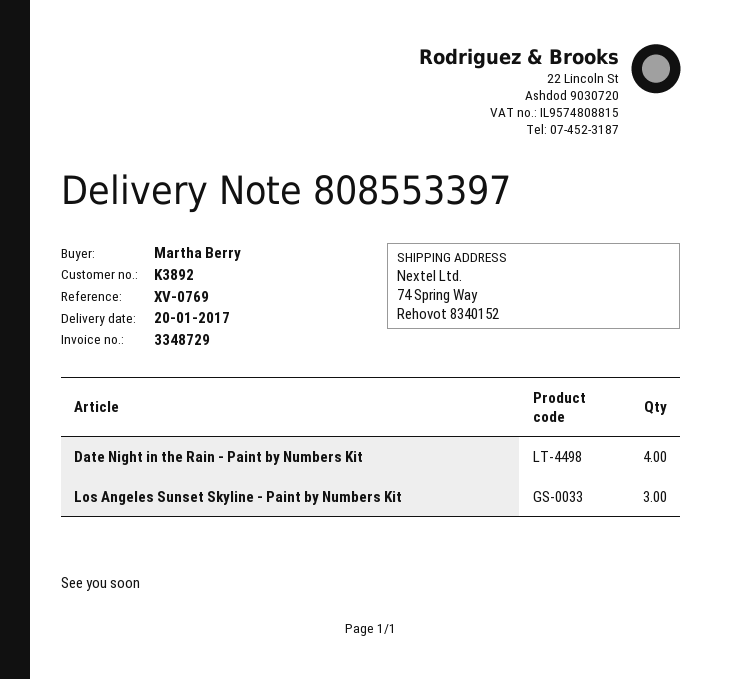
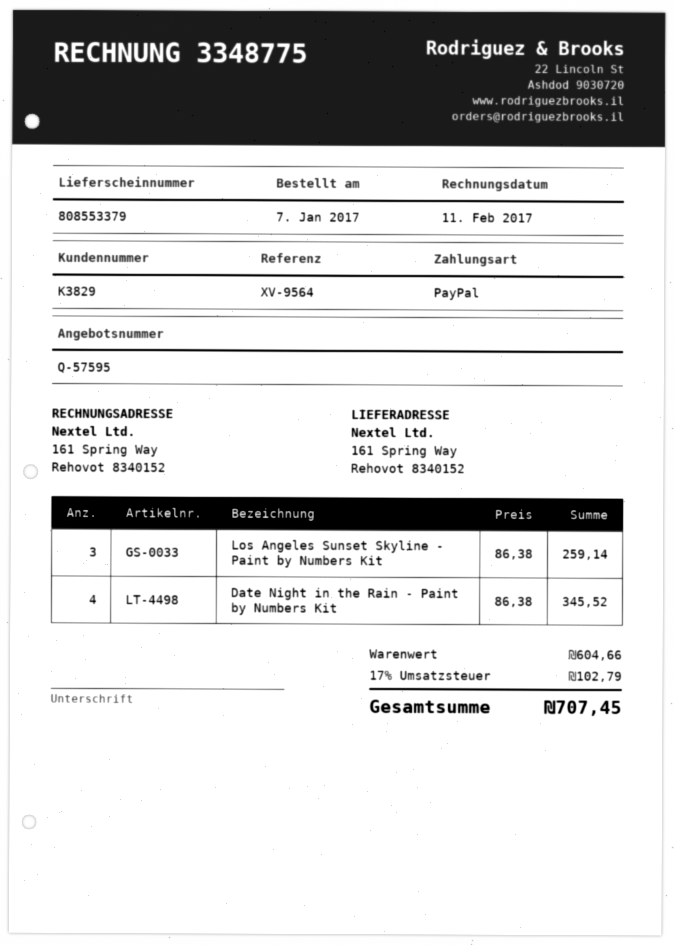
delivery note number: 808553397 -> 808553379
invoice number: 3348729 -> 3348775
customer number: K3892 -> K3829
reference: XV-0769 -> XV-9564
ship to: 74 Spring Way, Rehovot 8340152 -> 161 Spring Way, Rehovot 8340152

